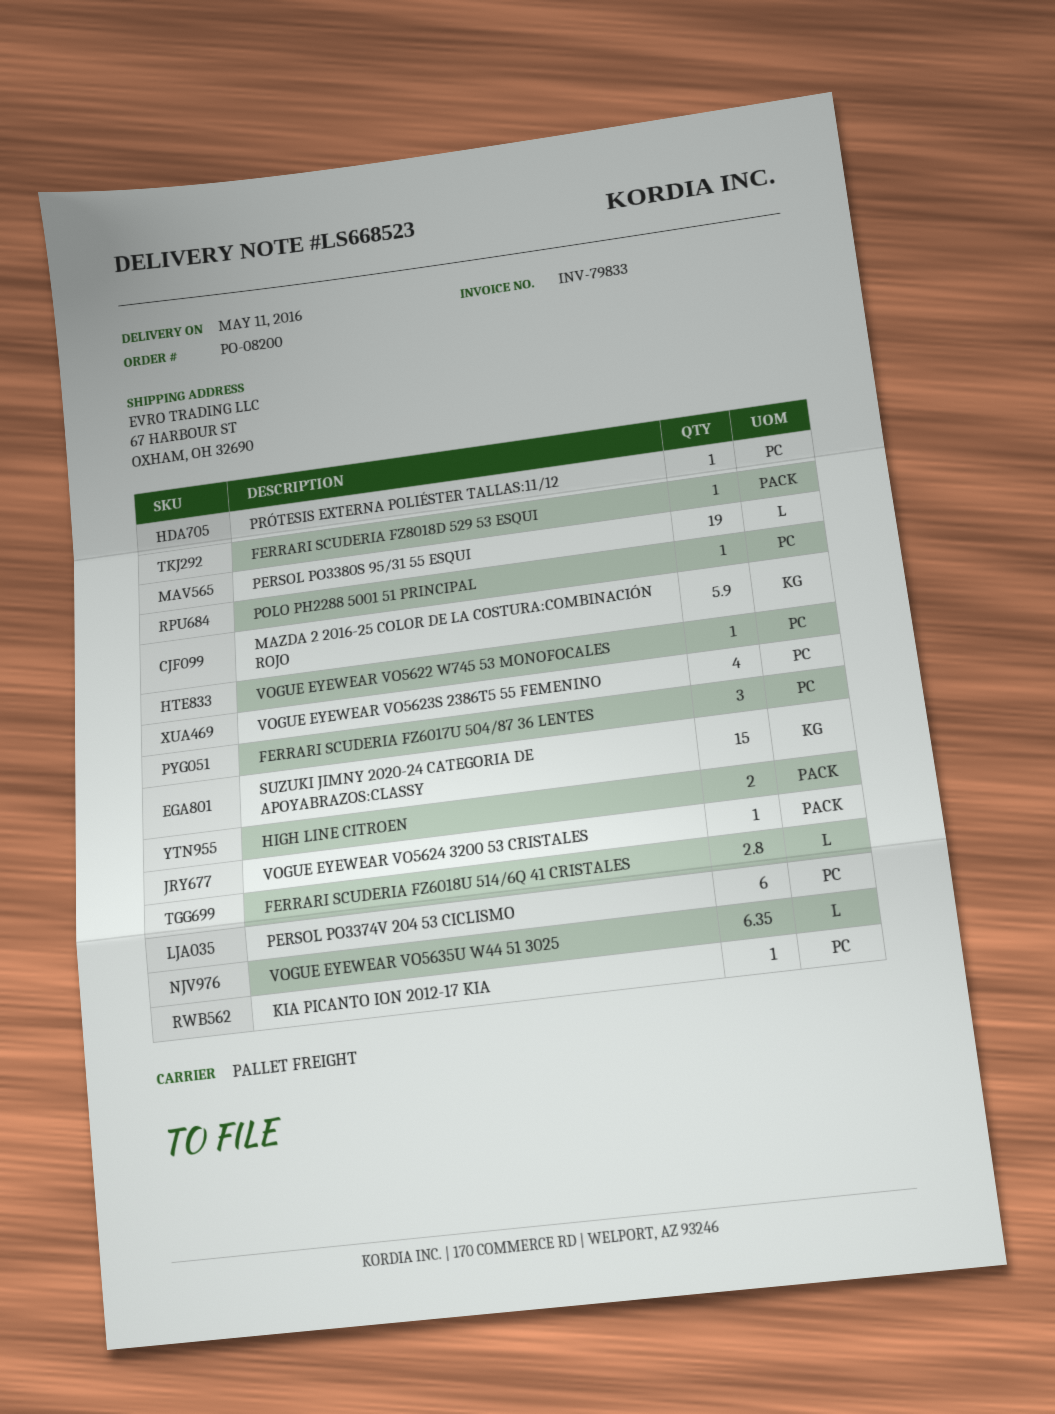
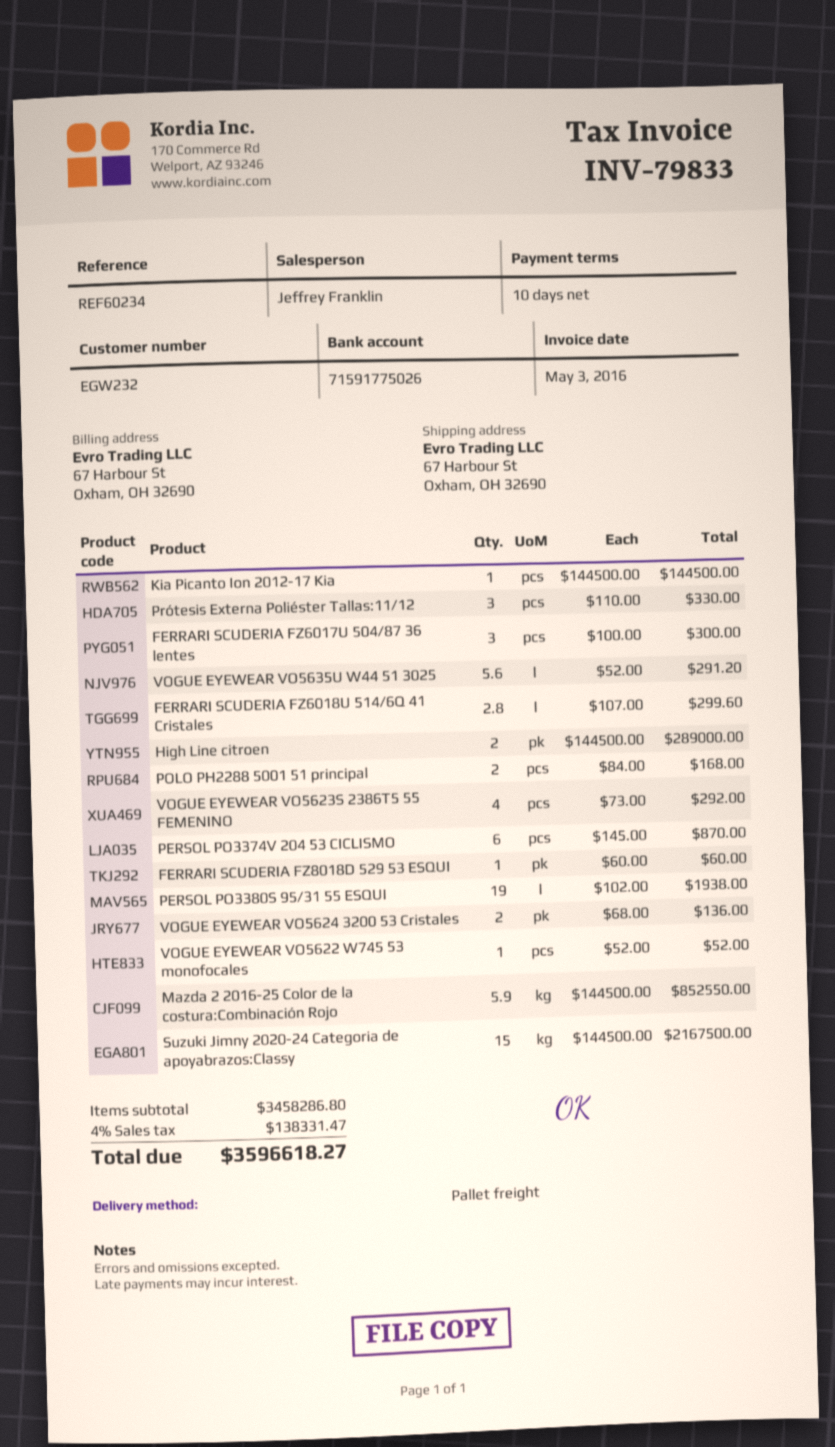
PRÓTESIS EXTERNA POLIÉSTER TALLAS:11/12: 1 -> 3
POLO PH2288 5001 51 PRINCIPAL: 1 -> 2
VOGUE EYEWEAR VO5624 3200 53 CRISTALES: 1 -> 2
VOGUE EYEWEAR VO5635U W44 51 3025: 6.35 -> 5.6

